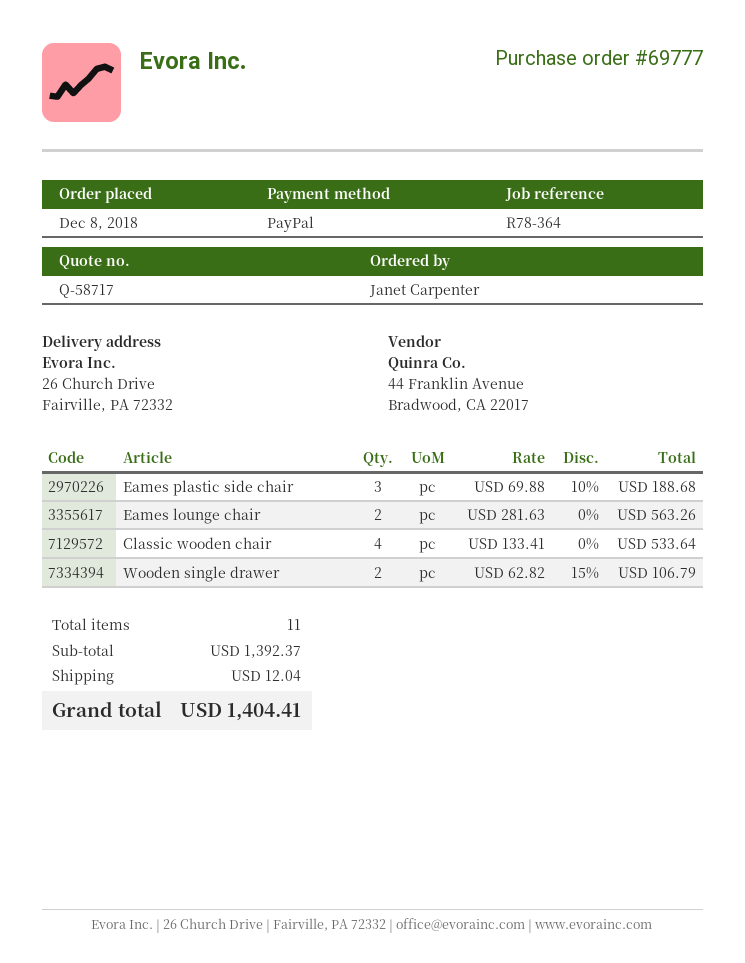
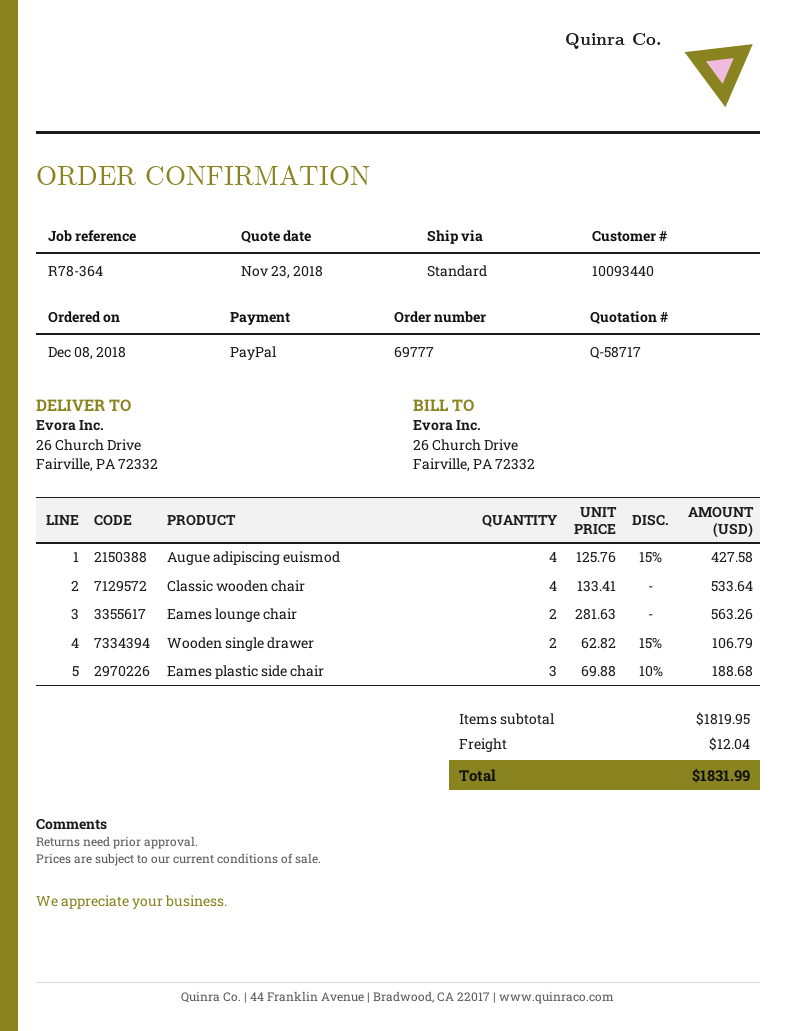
Augue adipiscing euismod: none -> 4 x 125.76 - 15% = 427.58
subtotal: 1392.37 -> 1819.95
total: 1404.41 -> 1831.99

